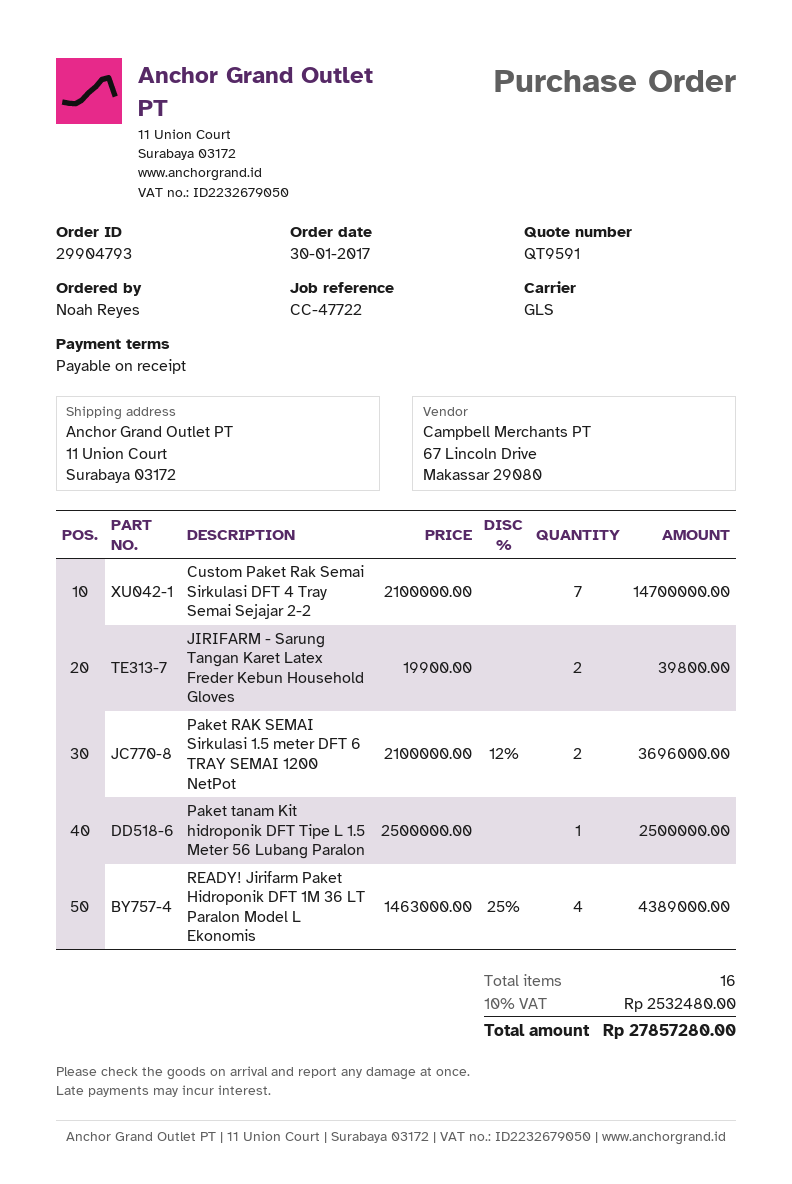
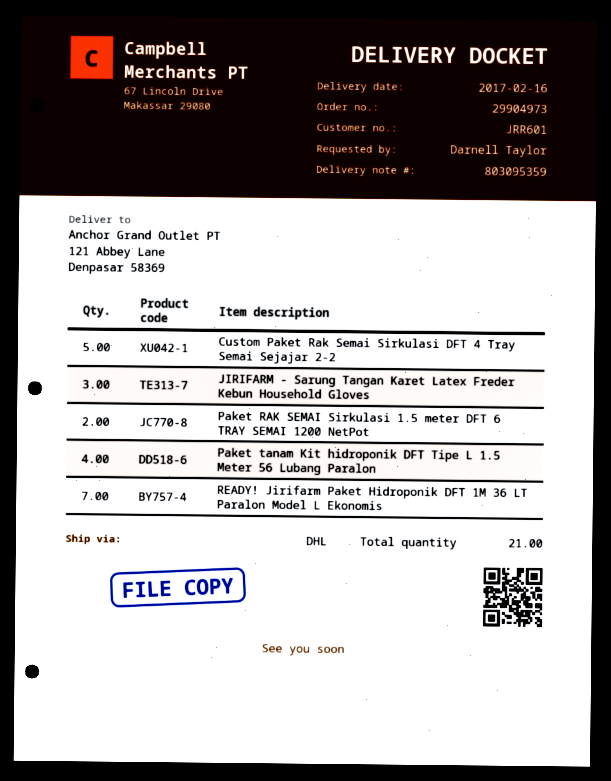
order number: 29904793 -> 29904973
ordered by: Noah Reyes -> Darnell Taylor
shipping method: GLS -> DHL
ship to: 11 Union Court, Surabaya 03172 -> 121 Abbey Lane, Denpasar 58369
Custom Paket Rak Semai Sirkulasi DFT 4 Tray Semai Sejajar 2-2: 7 -> 5
JIRIFARM - Sarung Tangan Karet Latex Freder Kebun Household Gloves: 2 -> 3
Paket tanam Kit hidroponik DFT Tipe L 1.5 Meter 56 Lubang Paralon: 1 -> 4
READY! Jirifarm Paket Hidroponik DFT 1M 36 LT Paralon Model L Ekonomis: 4 -> 7
total quantity: 16 -> 21

